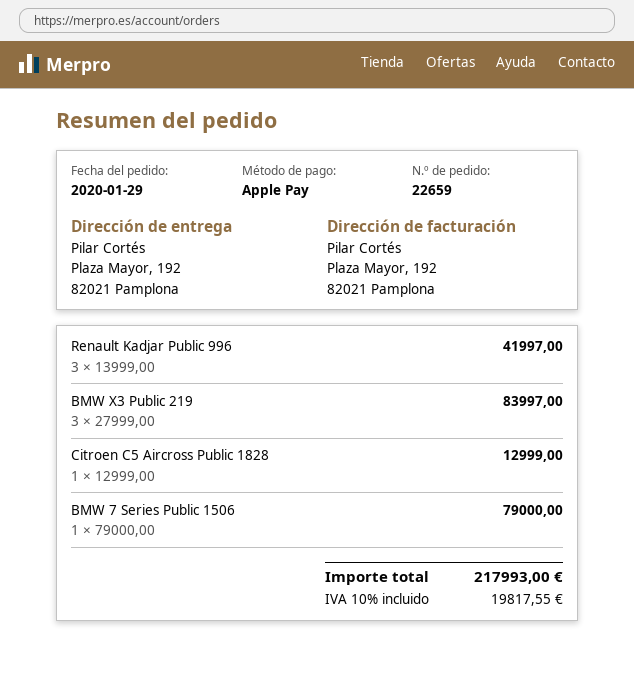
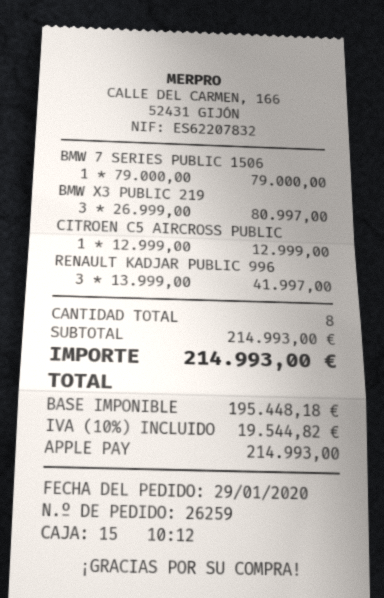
order number: 22659 -> 26259
BMW X3 Public 219: 3 x 27999.00 = 83997.00 -> 3 x 26999.00 = 80997.00
tax: 10% = 19817.55 -> 10% = 19544.82
total: 217993.00 -> 214993.00

